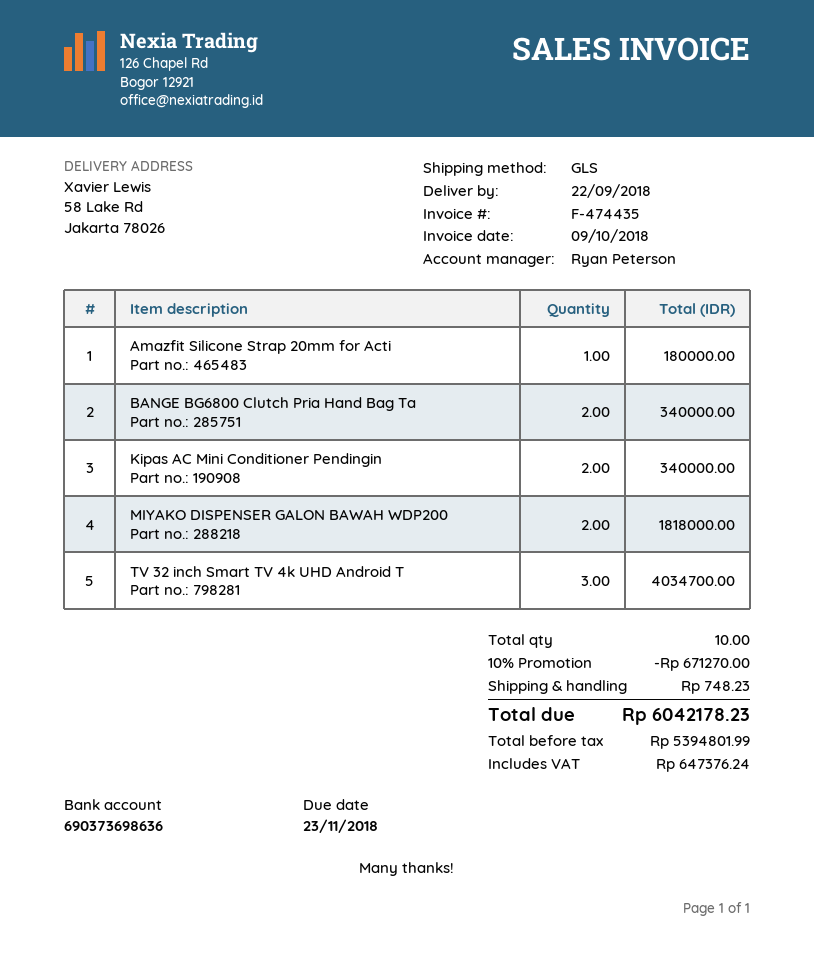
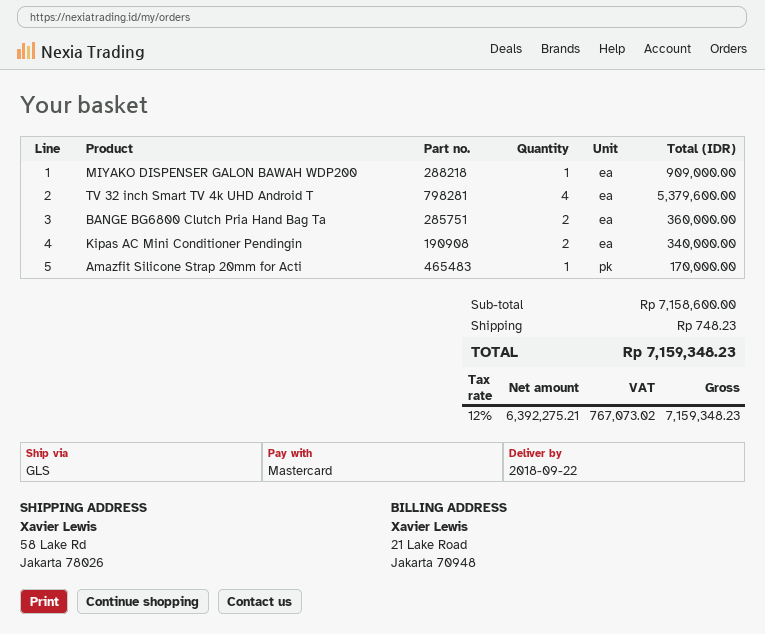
Amazfit Silicone Strap 20mm for Acti: 1 for 180000.00 -> 1 for 170000.00
BANGE BG6800 Clutch Pria Hand Bag Ta: 2 for 340000.00 -> 2 for 360000.00
MIYAKO DISPENSER GALON BAWAH WDP200: 2 for 1818000.00 -> 1 for 909000.00
TV 32 inch Smart TV 4k UHD Android T: 3 for 4034700.00 -> 4 for 5379600.00
discount: 10% = 671270.00 -> none
net: 5394801.99 -> 6392275.21
tax: 647376.24 -> 767073.02
total: 6042178.23 -> 7159348.23

